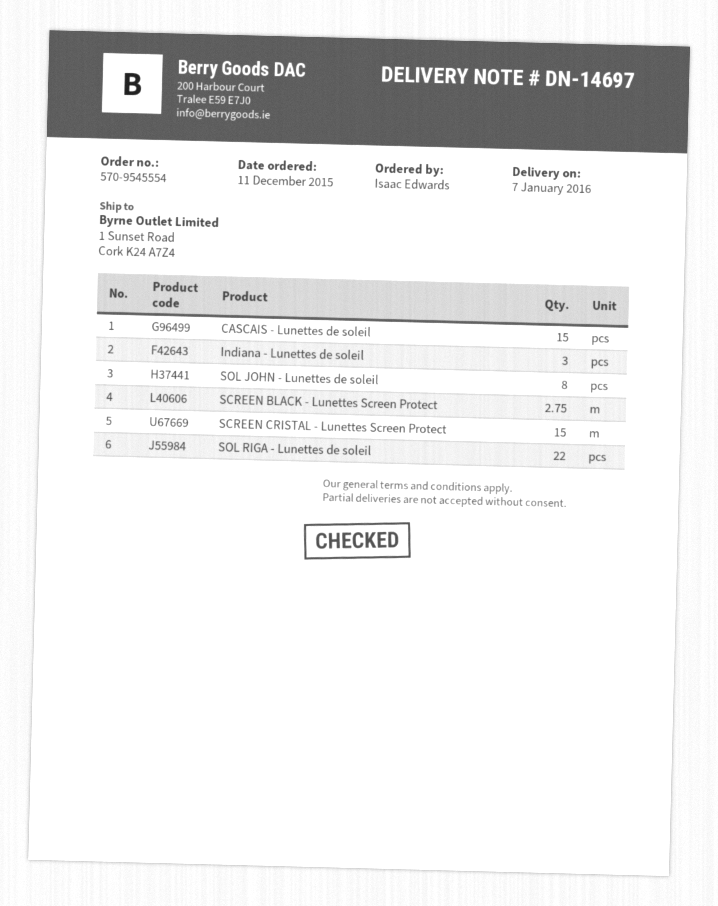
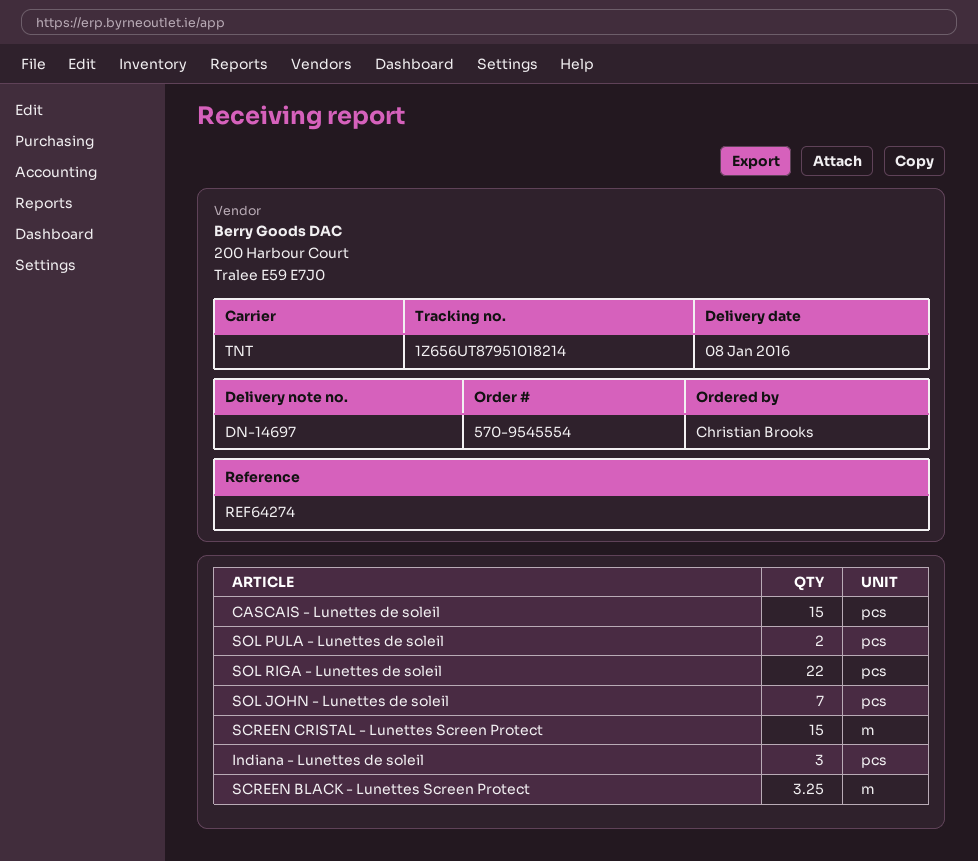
delivery date: 2016-01-07 -> 2016-01-08
ordered by: Isaac Edwards -> Christian Brooks
SOL JOHN - Lunettes de soleil: 8 -> 7
SCREEN BLACK - Lunettes Screen Protect: 2.75 -> 3.25
SOL PULA - Lunettes de soleil: none -> 2

